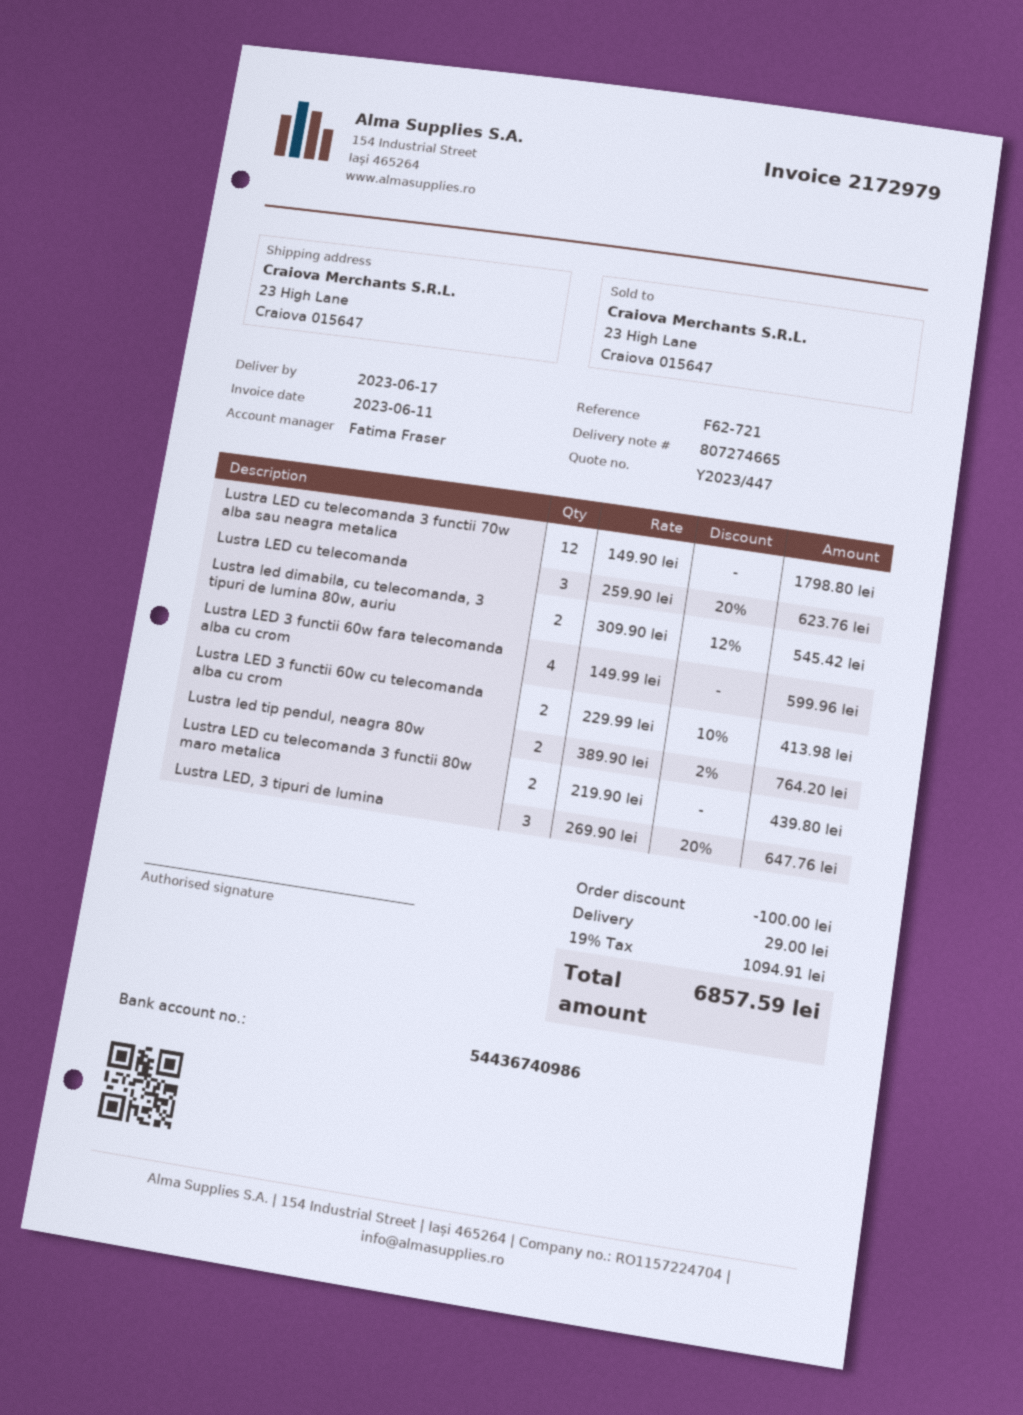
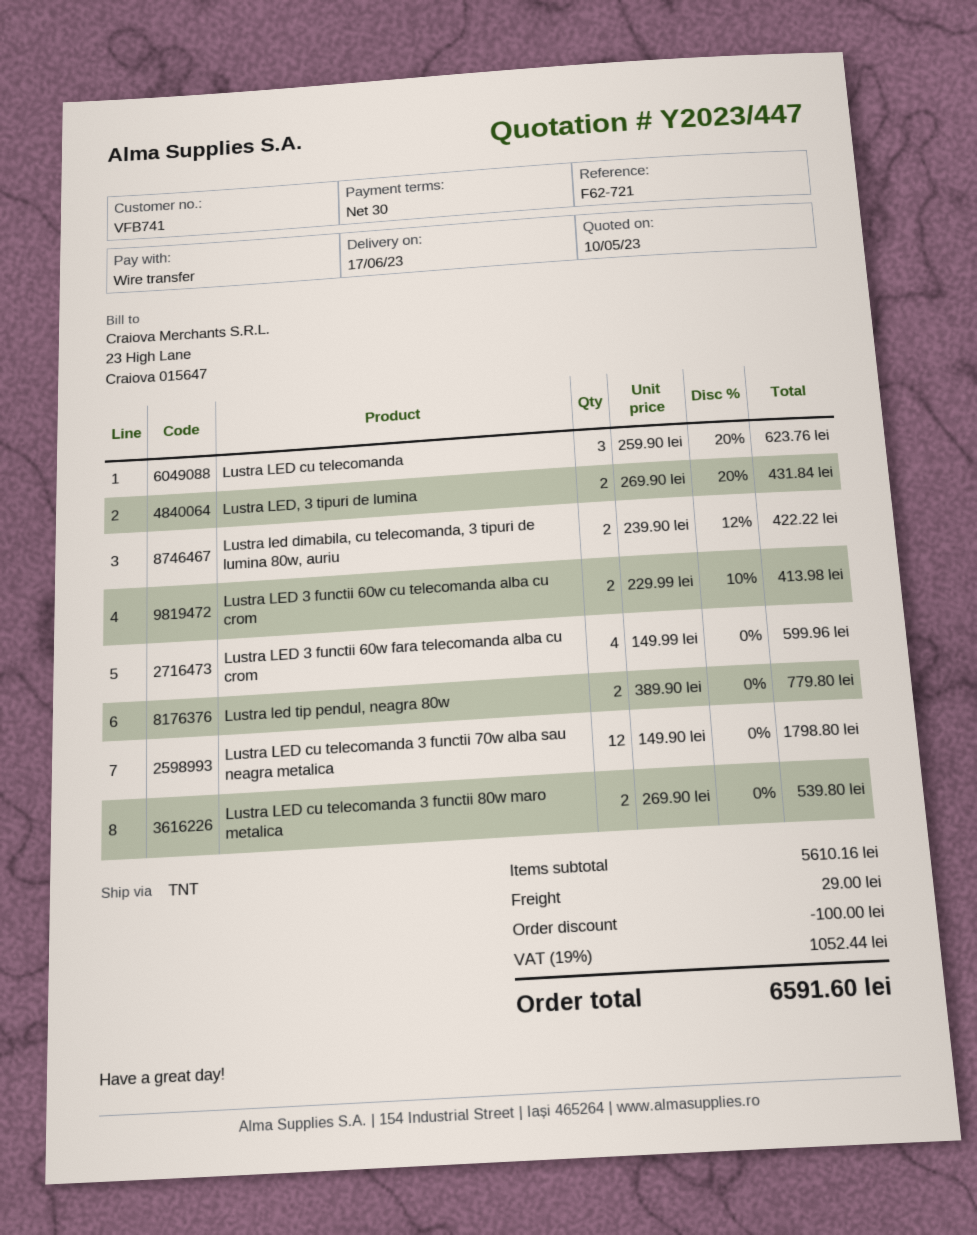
Lustra led dimabila, cu telecomanda, 3 tipuri de lumina 80w, auriu: 2 x 309.90 - 12% = 545.42 -> 2 x 239.90 - 12% = 422.22
Lustra led tip pendul, neagra 80w: 2 x 389.90 - 2% = 764.20 -> 2 x 389.90 = 779.80
Lustra LED cu telecomanda 3 functii 80w maro metalica: 2 x 219.90 = 439.80 -> 2 x 269.90 = 539.80
Lustra LED, 3 tipuri de lumina: 3 x 269.90 - 20% = 647.76 -> 2 x 269.90 - 20% = 431.84
tax: 19% = 1094.91 -> 19% = 1052.44
total: 6857.59 -> 6591.60

